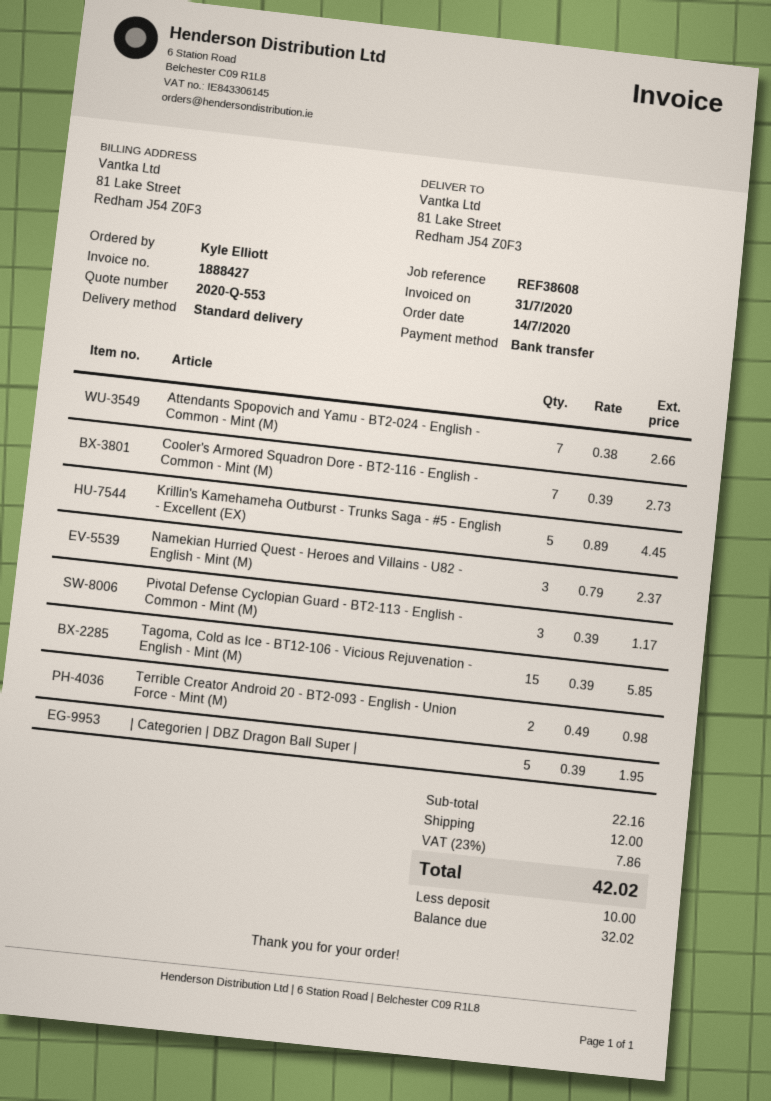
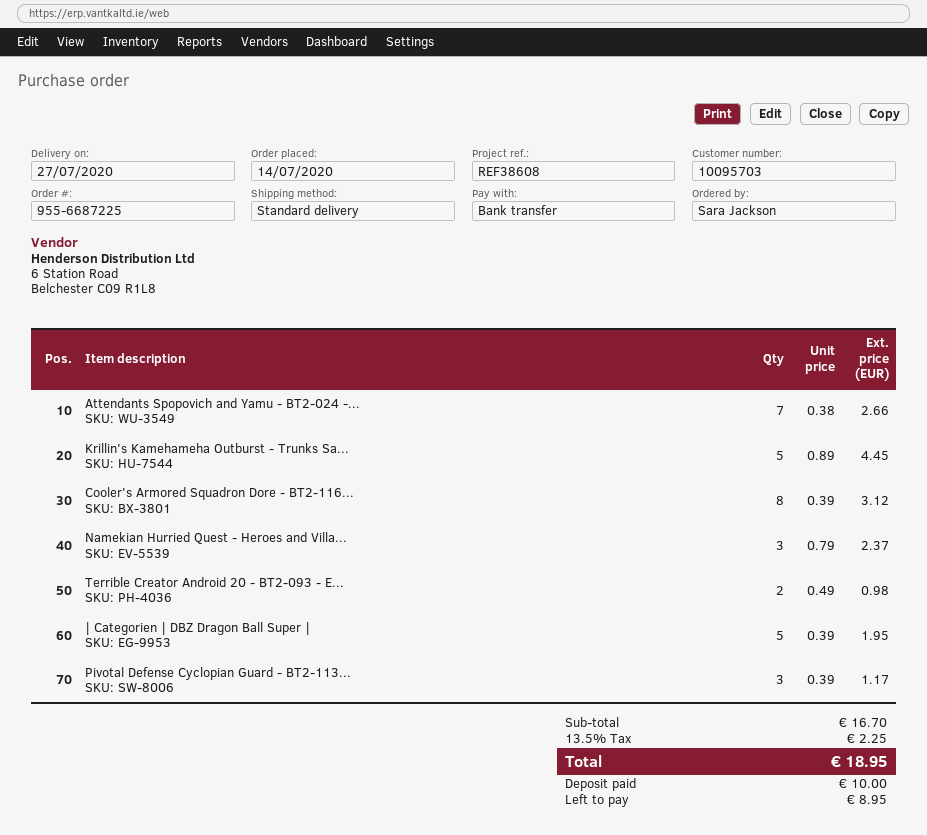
ordered by: Kyle Elliott -> Sara Jackson
Cooler's Armored Squadron Dore - BT2-116 - English - Common - Mint (M): 7 x 0.39 = 2.73 -> 8 x 0.39 = 3.12
Tagoma, Cold as Ice - BT12-106 - Vicious Rejuvenation - English - Mint (M): 15 x 0.39 = 5.85 -> none
subtotal: 22.16 -> 16.70
shipping: 12.00 -> none
tax: 23% = 7.86 -> 13.5% = 2.25
total: 42.02 -> 18.95
balance: 32.02 -> 8.95

